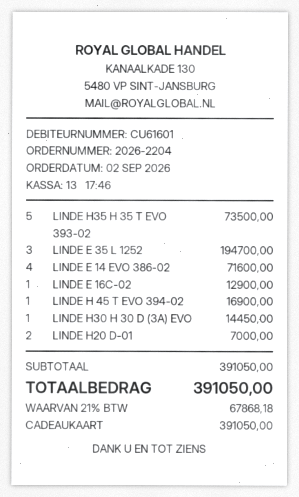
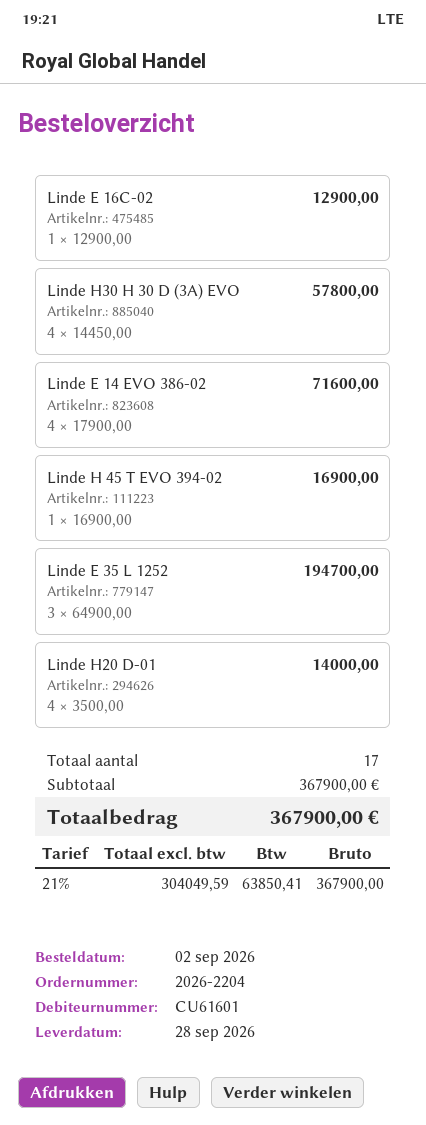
LINDE H35 H 35 T EVO 393-02: 5 for 73500.00 -> none
LINDE H30 H 30 D (3A) EVO: 1 for 14450.00 -> 4 for 57800.00
LINDE H20 D-01: 2 for 7000.00 -> 4 for 14000.00
subtotal: 391050.00 -> 367900.00
tax: 21% = 67868.18 -> 21% = 63850.41
total: 391050.00 -> 367900.00

